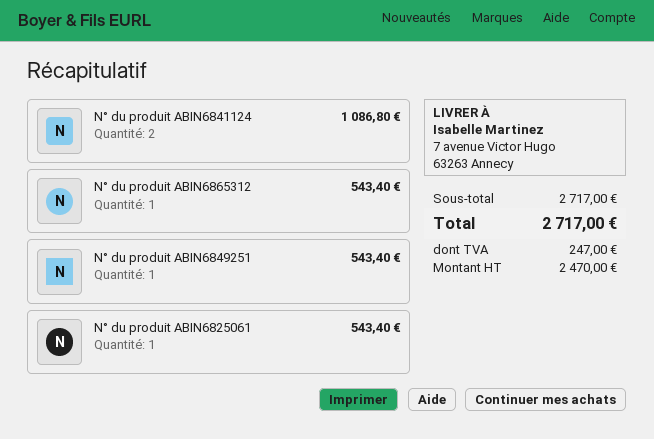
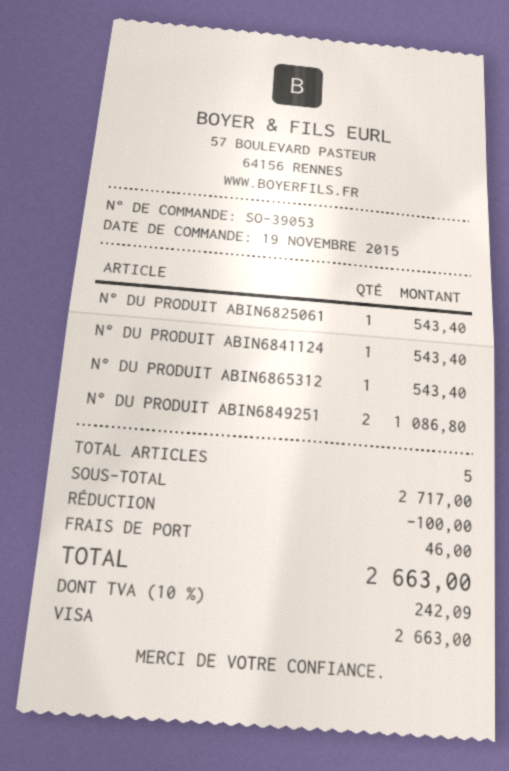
N° du produit ABIN6841124: 2 for 1086.80 -> 1 for 543.40
N° du produit ABIN6849251: 1 for 543.40 -> 2 for 1086.80
discount: none -> 100.00
shipping: none -> 46.00
tax: 247.00 -> 242.09
total: 2717.00 -> 2663.00

